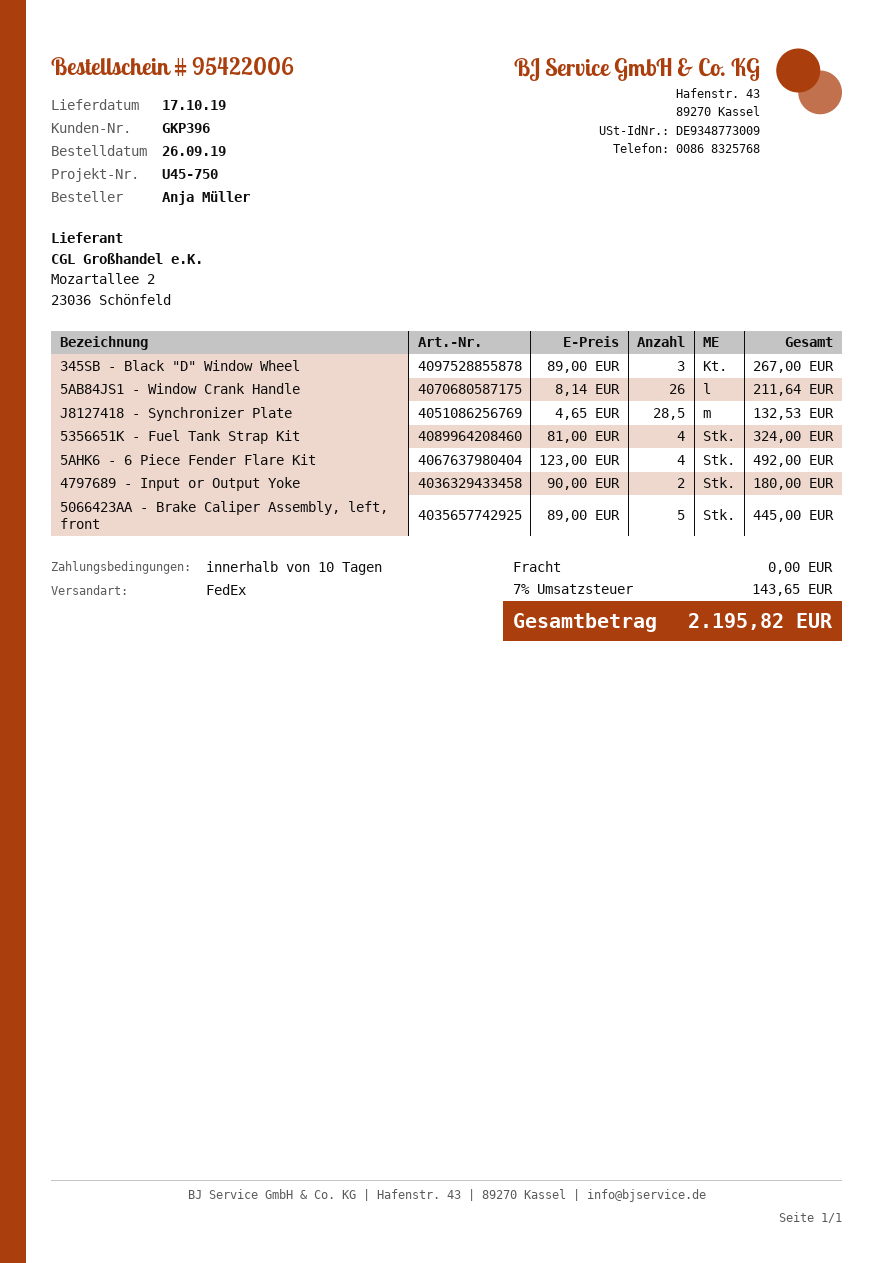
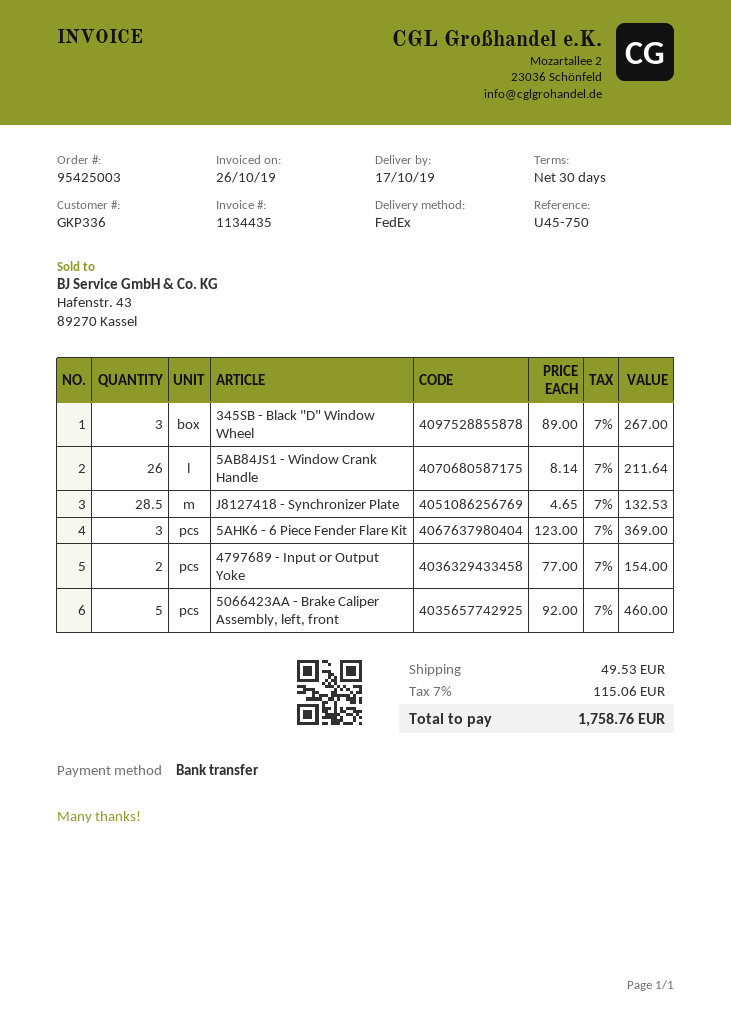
order number: 95422006 -> 95425003
payment terms: 10 days -> 30 days
customer number: GKP396 -> GKP336
5356651K - Fuel Tank Strap Kit: 4 x 81.00 = 324.00 -> none
5AHK6 - 6 Piece Fender Flare Kit: 4 x 123.00 = 492.00 -> 3 x 123.00 = 369.00
4797689 - Input or Output Yoke: 2 x 90.00 = 180.00 -> 2 x 77.00 = 154.00
5066423AA - Brake Caliper Assembly, left, front: 5 x 89.00 = 445.00 -> 5 x 92.00 = 460.00
shipping: 0.00 -> 49.53
tax: 7% = 143.65 -> 7% = 115.06
total: 2195.82 -> 1758.76

